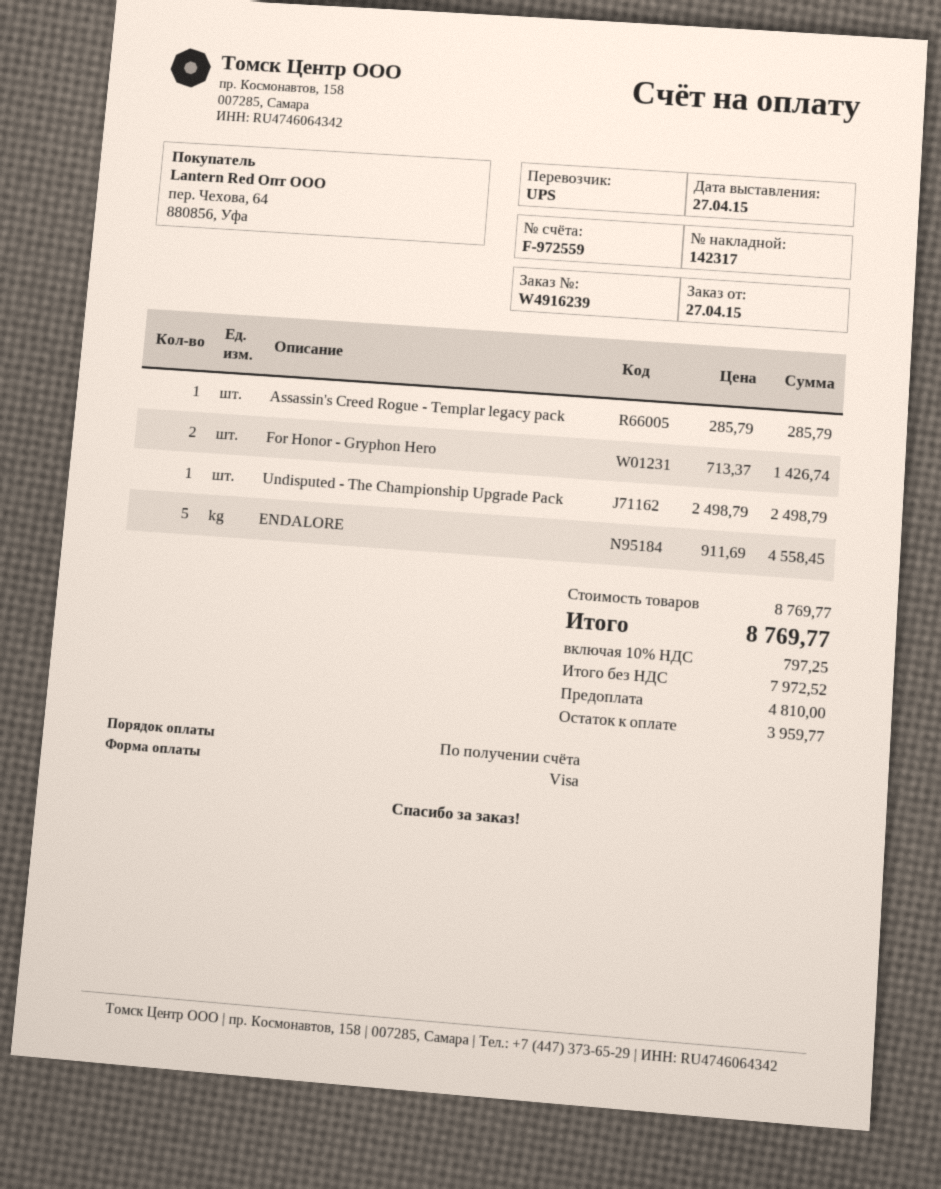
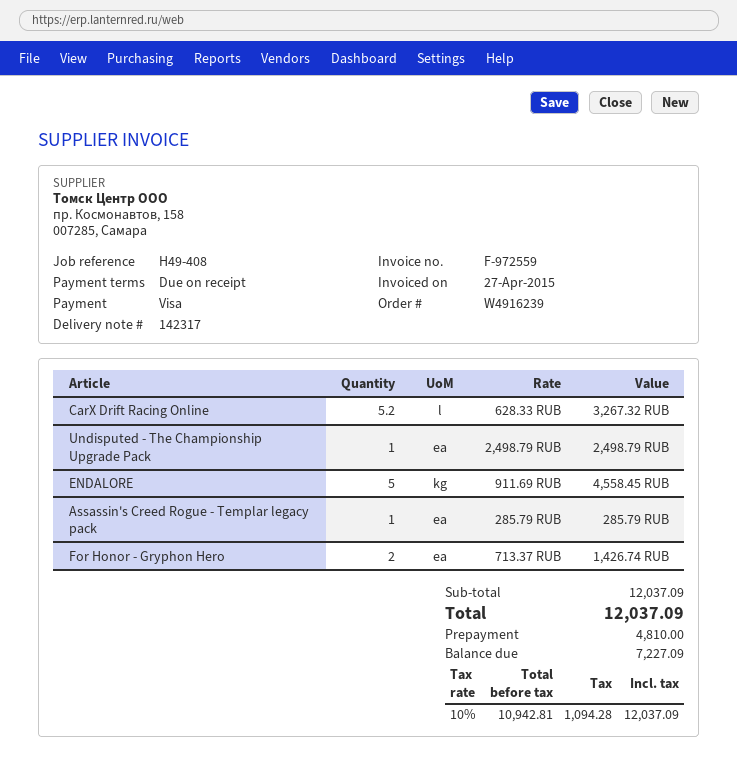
CarX Drift Racing Online: none -> 5.2 x 628.33 = 3267.32
subtotal: 8769.77 -> 12037.09
net: 7972.52 -> 10942.81
tax: 10% = 797.25 -> 10% = 1094.28
total: 8769.77 -> 12037.09
balance: 3959.77 -> 7227.09

